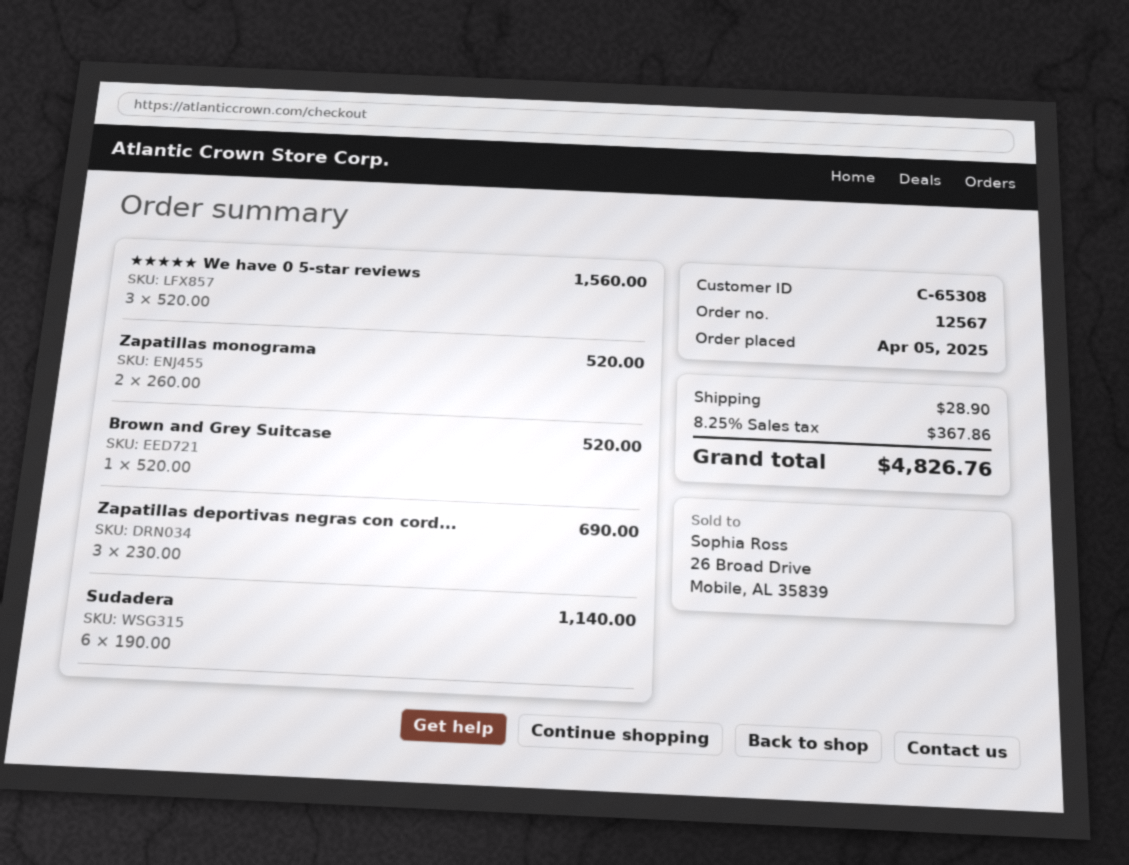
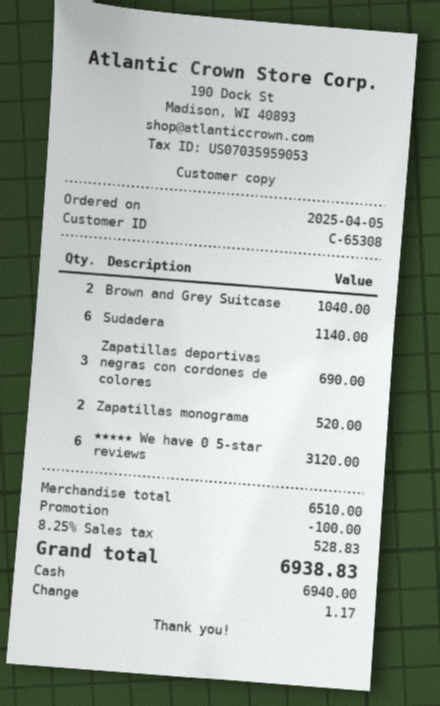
★★★★★ We have 0 5-star reviews: 3 for 1560.00 -> 6 for 3120.00
Brown and Grey Suitcase: 1 for 520.00 -> 2 for 1040.00
discount: none -> 100.00
shipping: 28.90 -> none
tax: 8.25% = 367.86 -> 8.25% = 528.83
total: 4826.76 -> 6938.83

